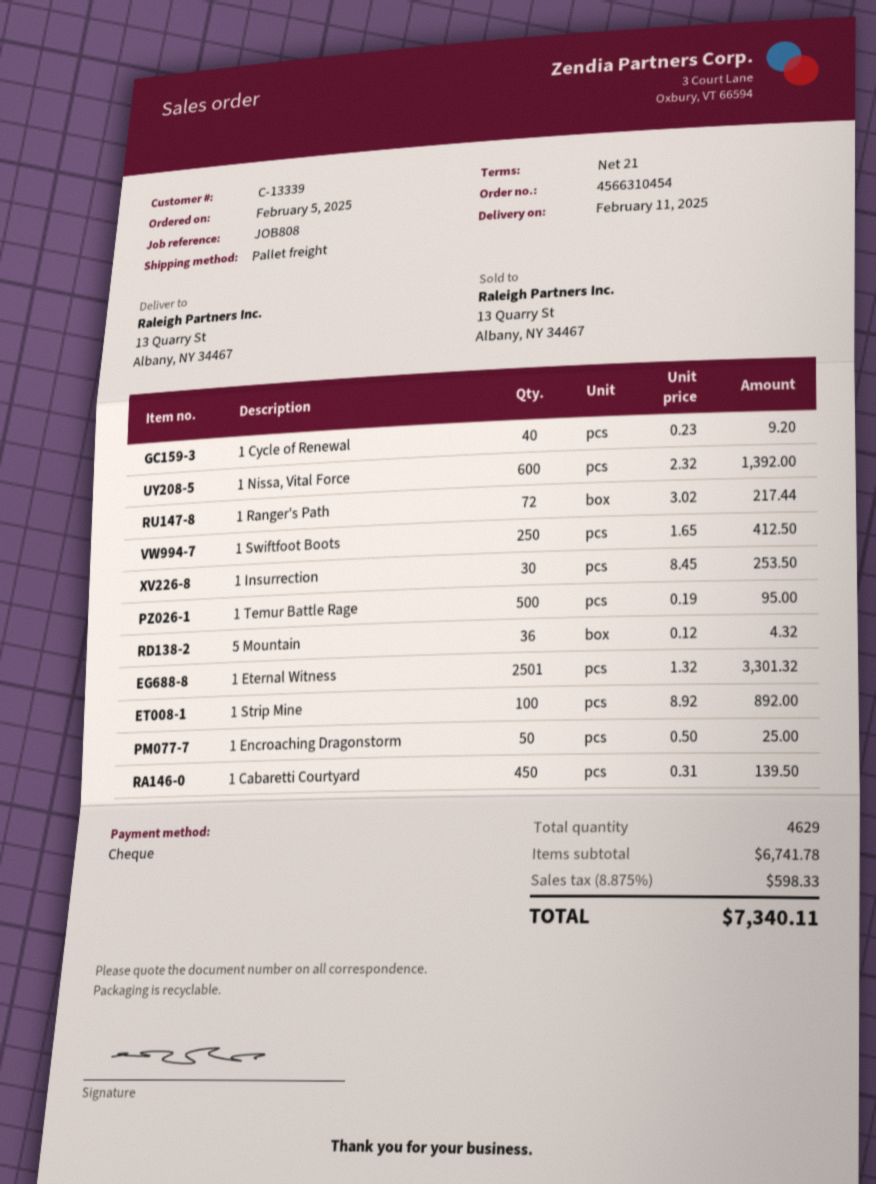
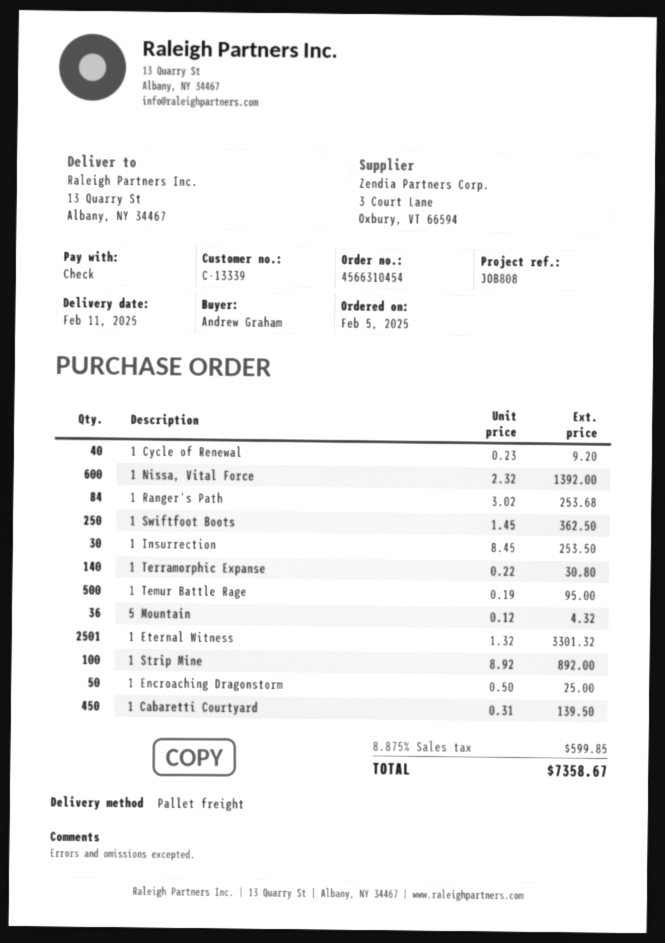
1 Ranger's Path: 72 x 3.02 = 217.44 -> 84 x 3.02 = 253.68
1 Swiftfoot Boots: 250 x 1.65 = 412.50 -> 250 x 1.45 = 362.50
1 Terramorphic Expanse: none -> 140 x 0.22 = 30.80
tax: 8.875% = 598.33 -> 8.875% = 599.85
total: 7340.11 -> 7358.67

